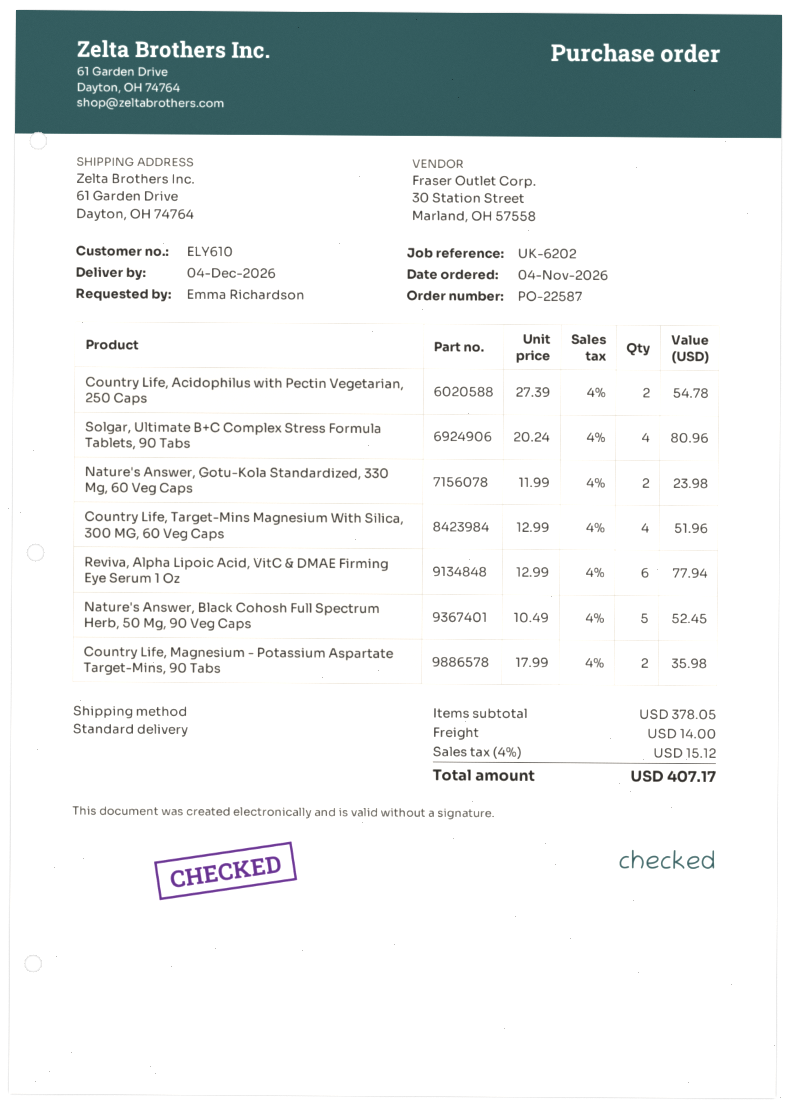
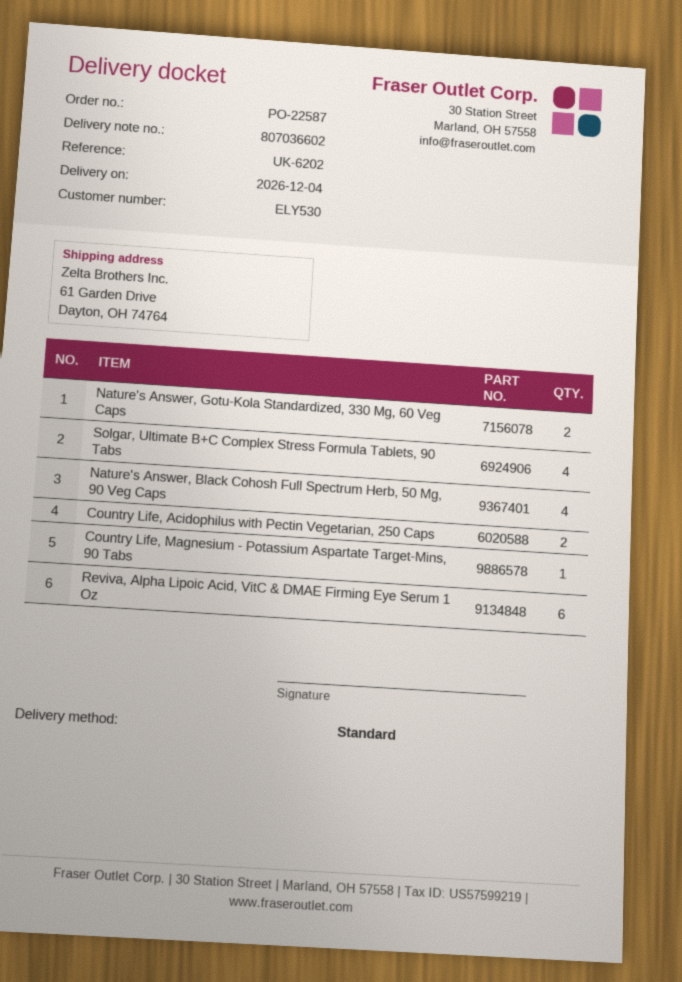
customer number: ELY610 -> ELY530
Country Life, Target-Mins Magnesium With Silica, 300 MG, 60 Veg Caps: 4 -> none
Nature's Answer, Black Cohosh Full Spectrum Herb, 50 Mg, 90 Veg Caps: 5 -> 4
Country Life, Magnesium - Potassium Aspartate Target-Mins, 90 Tabs: 2 -> 1

